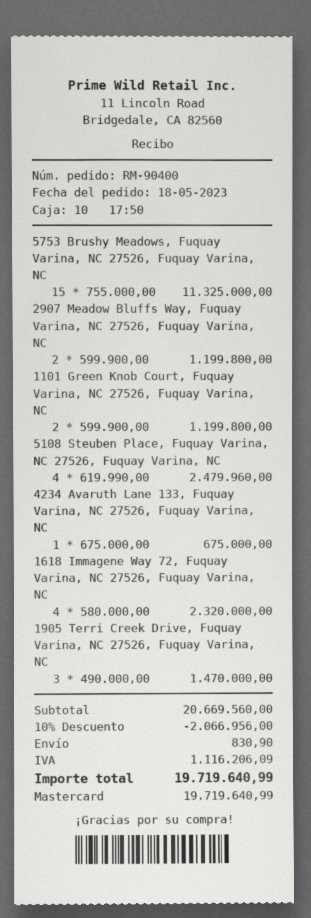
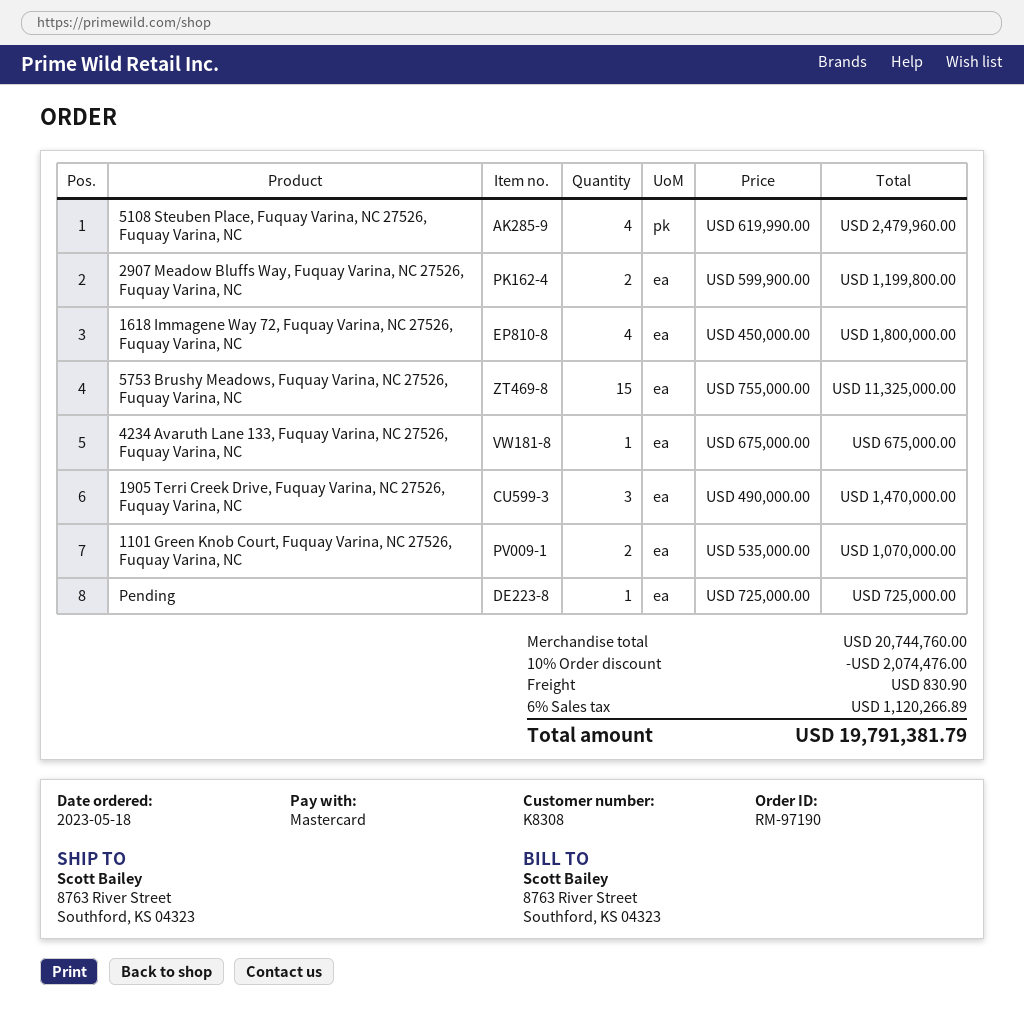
order number: RM-90400 -> RM-97190
1101 Green Knob Court, Fuquay Varina, NC 27526, Fuquay Varina, NC: 2 x 599900.00 = 1199800.00 -> 2 x 535000.00 = 1070000.00
1618 Immagene Way 72, Fuquay Varina, NC 27526, Fuquay Varina, NC: 4 x 580000.00 = 2320000.00 -> 4 x 450000.00 = 1800000.00
Pending: none -> 1 x 725000.00 = 725000.00
subtotal: 20669560.00 -> 20744760.00
discount: 10% = 2066956.00 -> 10% = 2074476.00
tax: 1116206.09 -> 1120266.89
total: 19719640.99 -> 19791381.79

